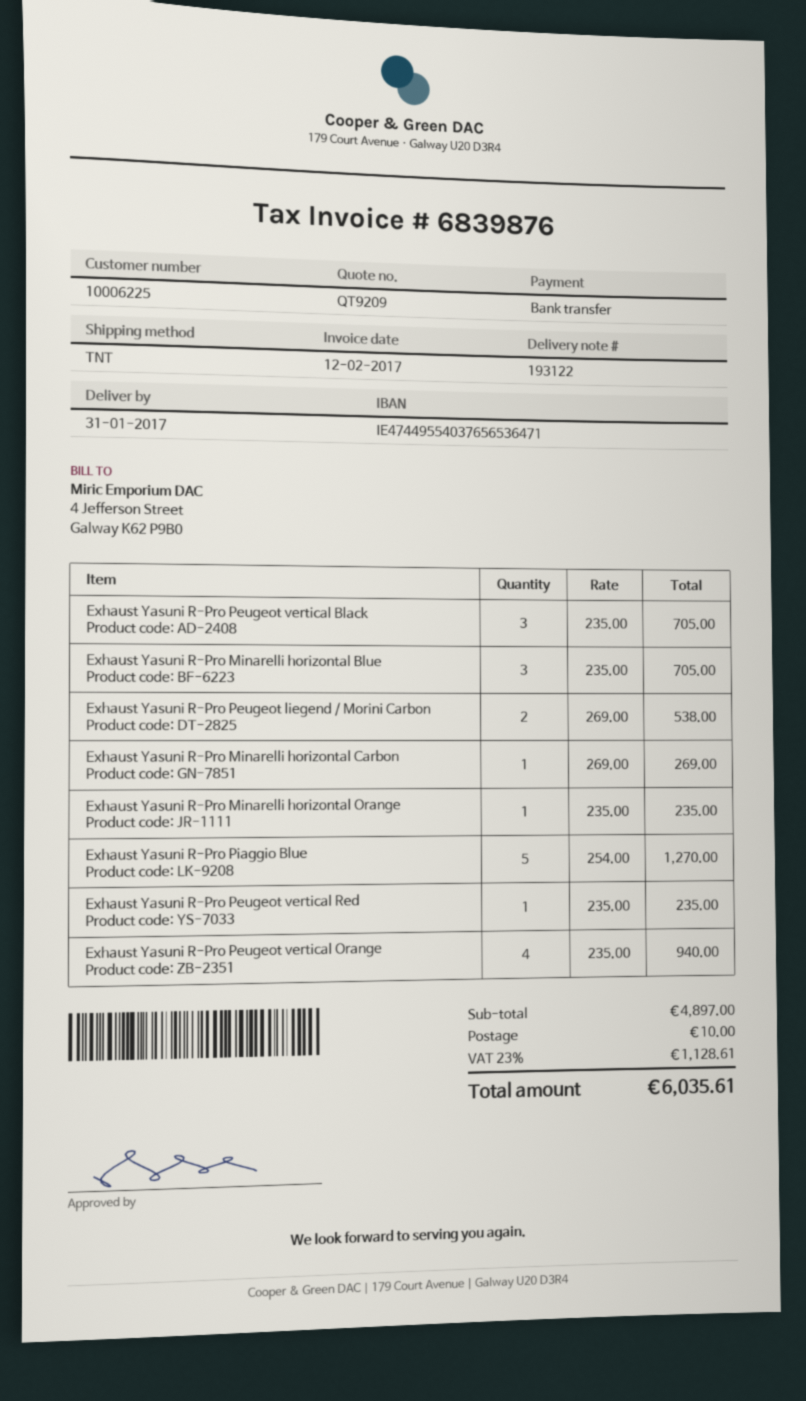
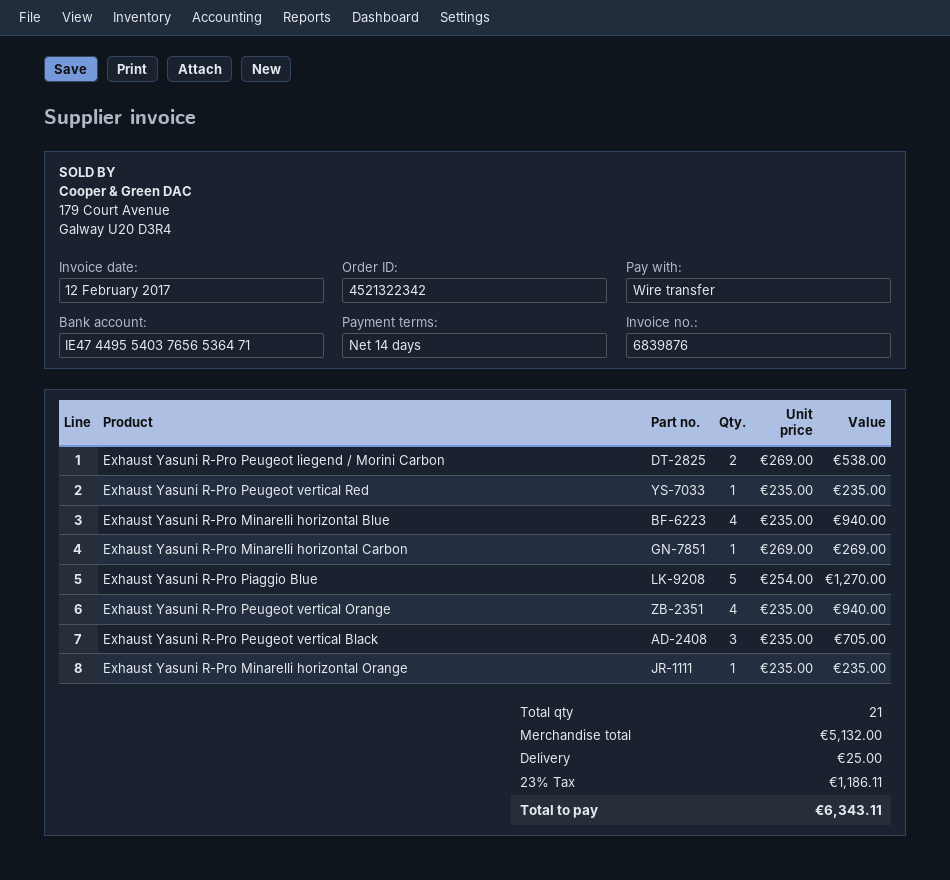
Exhaust Yasuni R-Pro Minarelli horizontal Blue: 3 x 235.00 = 705.00 -> 4 x 235.00 = 940.00
subtotal: 4897.00 -> 5132.00
shipping: 10.00 -> 25.00
tax: 23% = 1128.61 -> 23% = 1186.11
total: 6035.61 -> 6343.11

